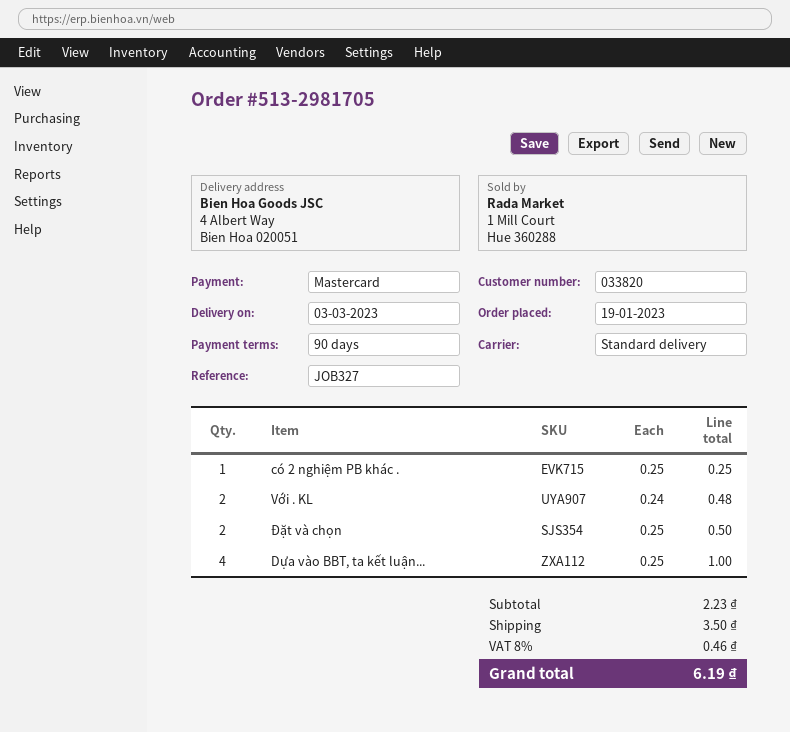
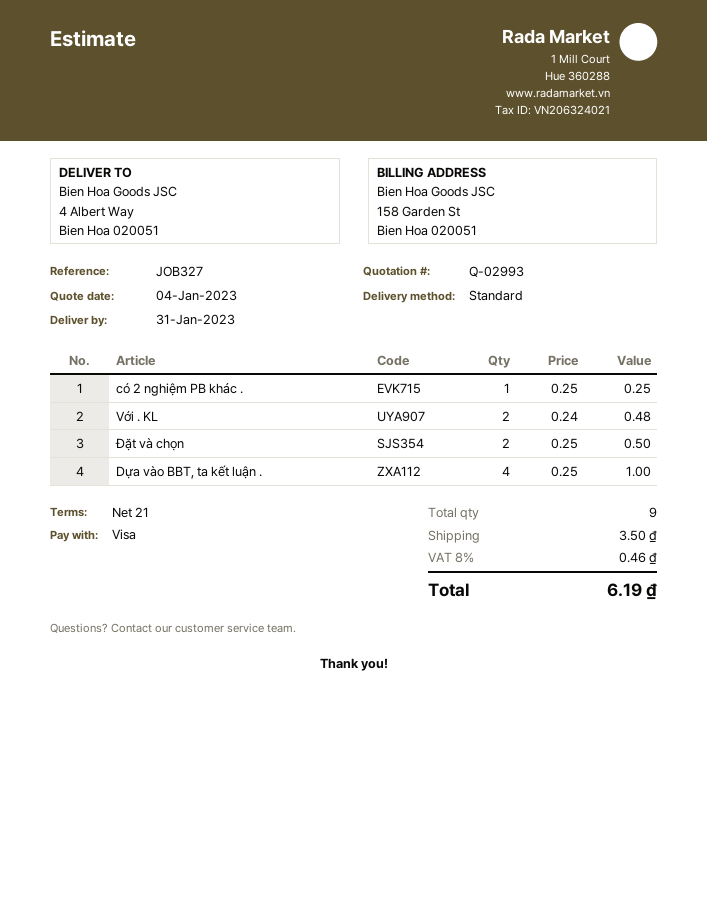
delivery date: 2023-03-03 -> 2023-01-31
payment terms: 90 days -> 21 days
payment method: Mastercard -> Visa

